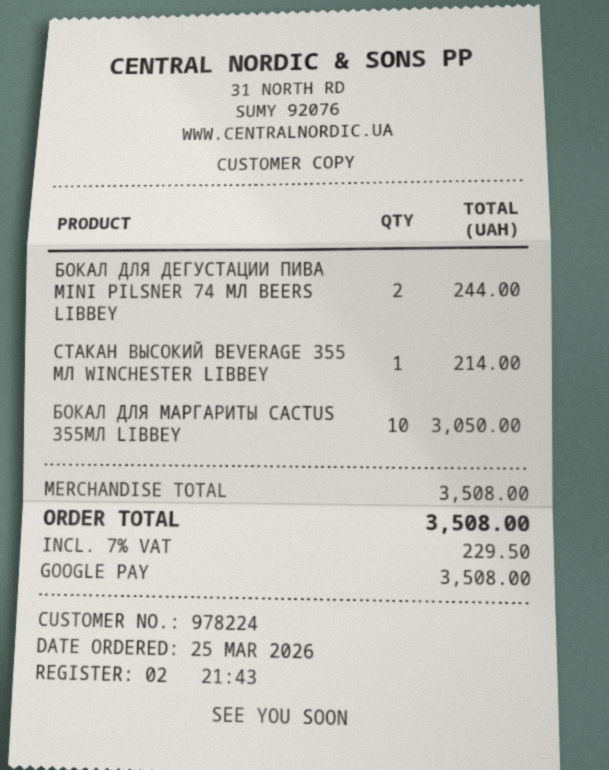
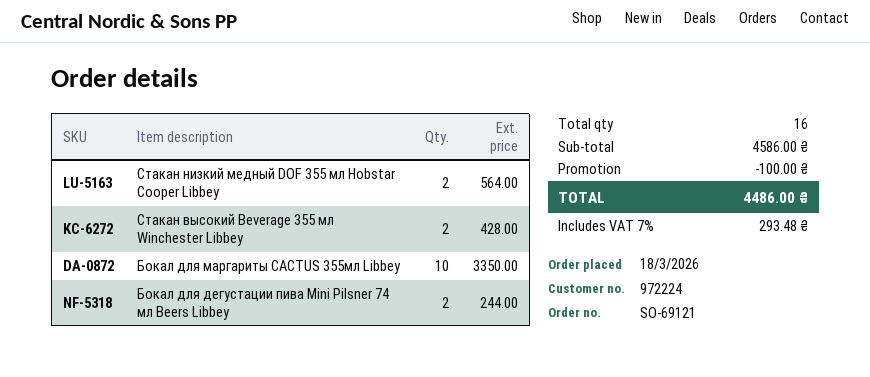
order date: 2026-03-25 -> 2026-03-18
customer number: 978224 -> 972224
СТАКАН ВЫСОКИЙ BEVERAGE 355 МЛ WINCHESTER LIBBEY: 1 for 214.00 -> 2 for 428.00
БОКАЛ ДЛЯ МАРГАРИТЫ CACTUS 355МЛ LIBBEY: 10 for 3050.00 -> 10 for 3350.00
Стакан низкий медный DOF 355 мл Hobstar Cooper Libbey: none -> 2 for 564.00
subtotal: 3508.00 -> 4586.00
discount: none -> 100.00
tax: 7% = 229.50 -> 7% = 293.48
total: 3508.00 -> 4486.00

